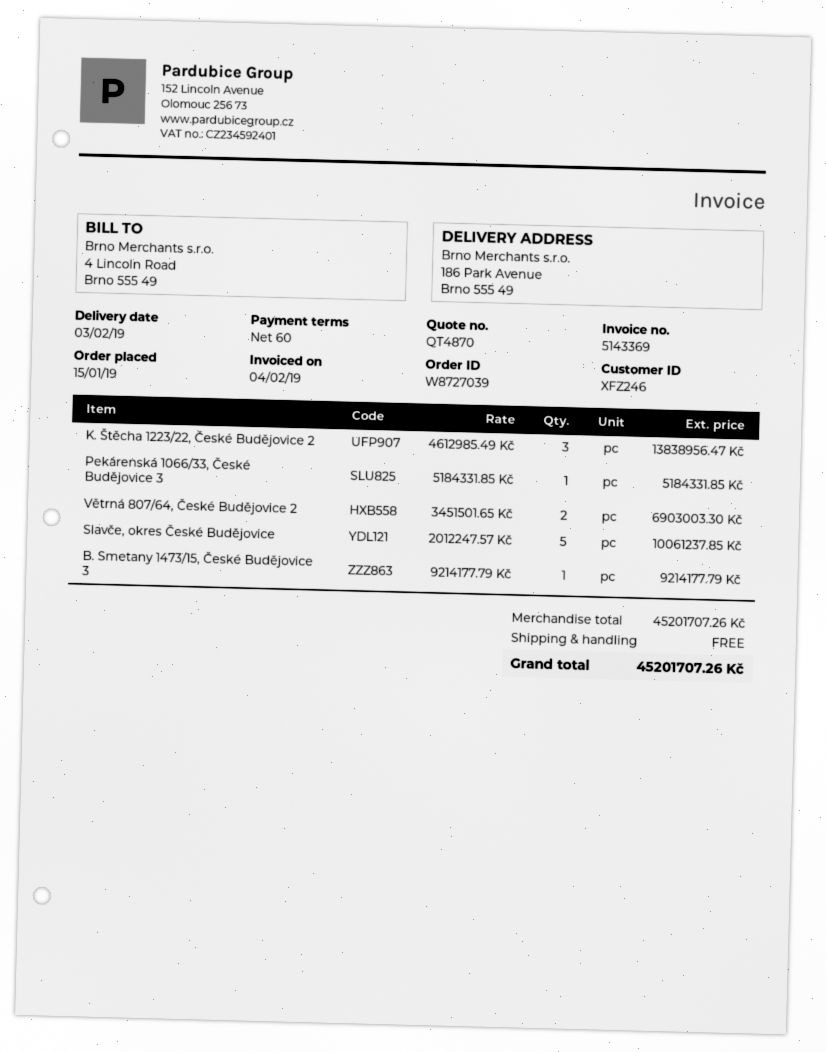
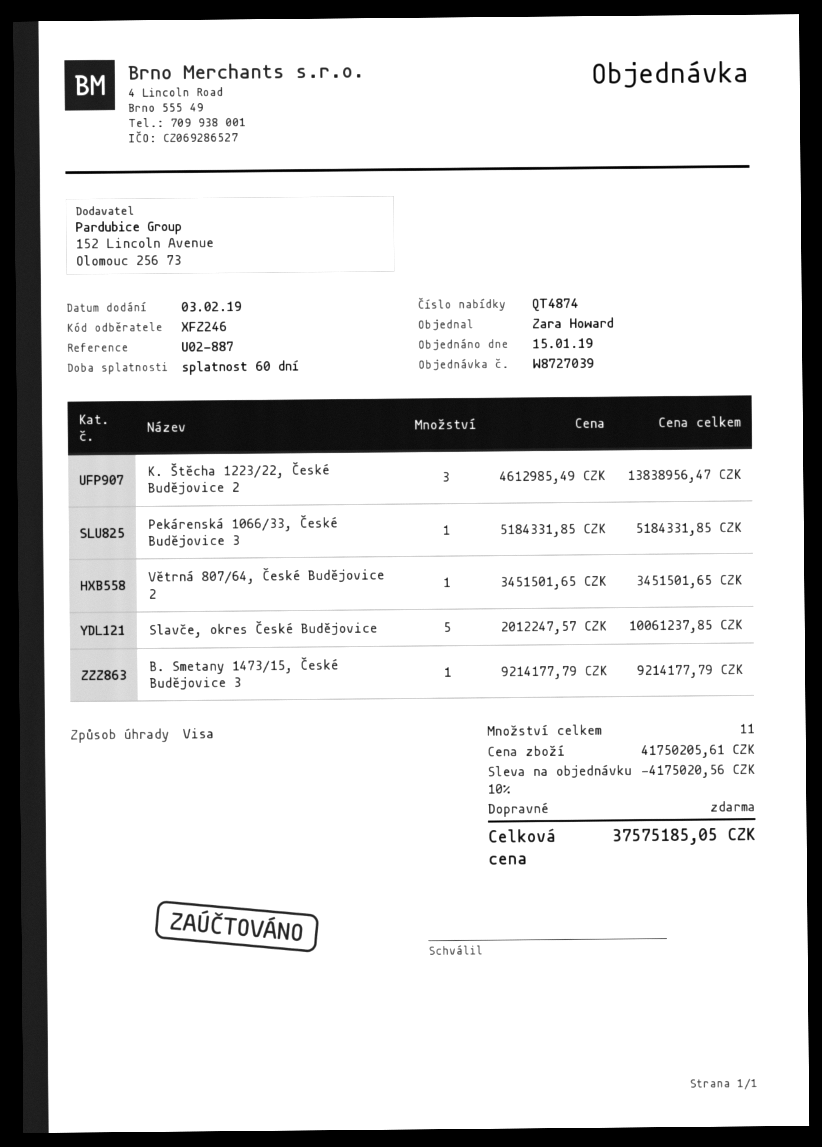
quote number: QT4870 -> QT4874
Větrná 807/64, České Budějovice 2: 2 x 3451501.65 = 6903003.30 -> 1 x 3451501.65 = 3451501.65
subtotal: 45201707.26 -> 41750205.61
discount: none -> 10% = 4175020.56
total: 45201707.26 -> 37575185.05

